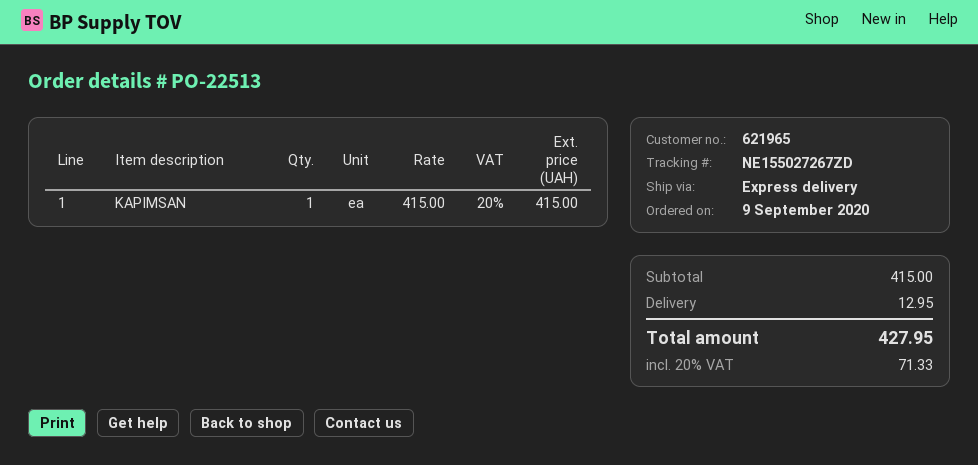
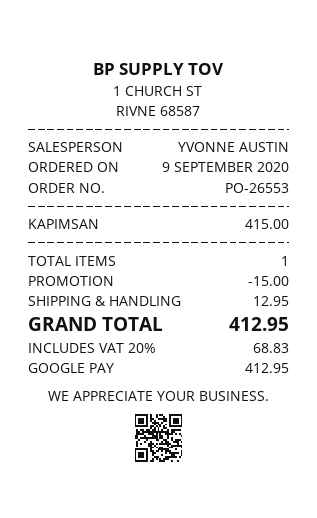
order number: PO-22513 -> PO-26553
discount: none -> 15.00
tax: 20% = 71.33 -> 20% = 68.83
total: 427.95 -> 412.95

